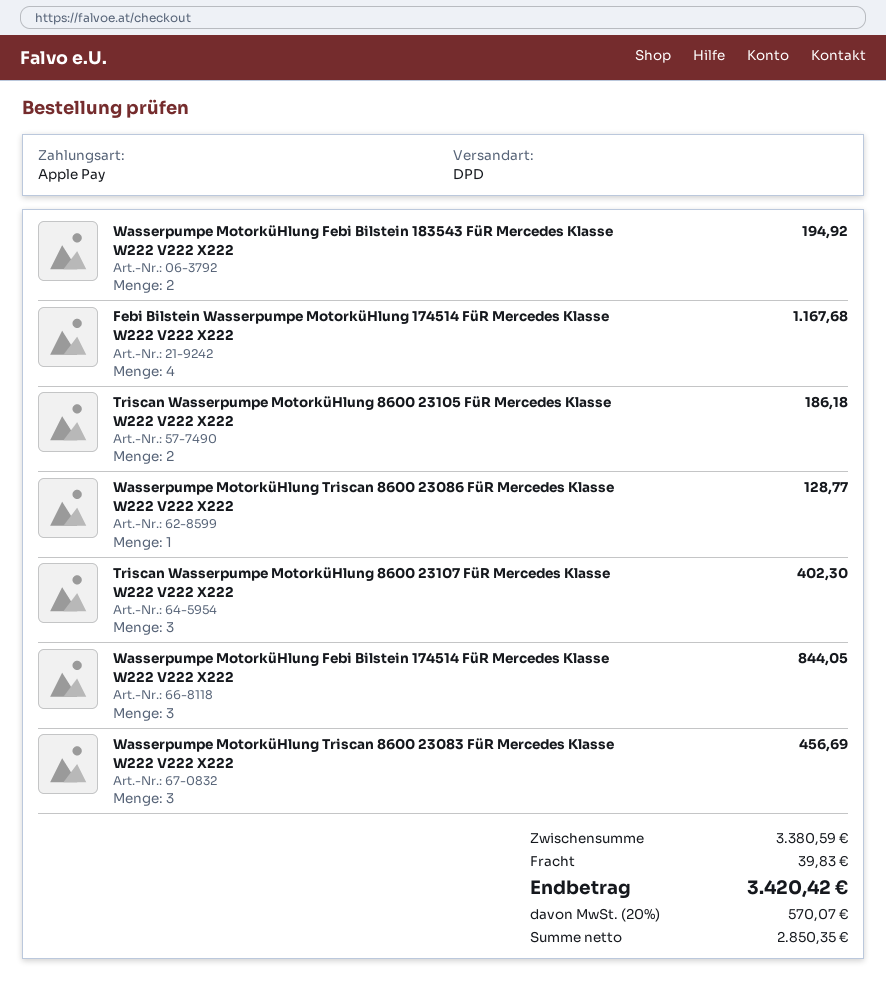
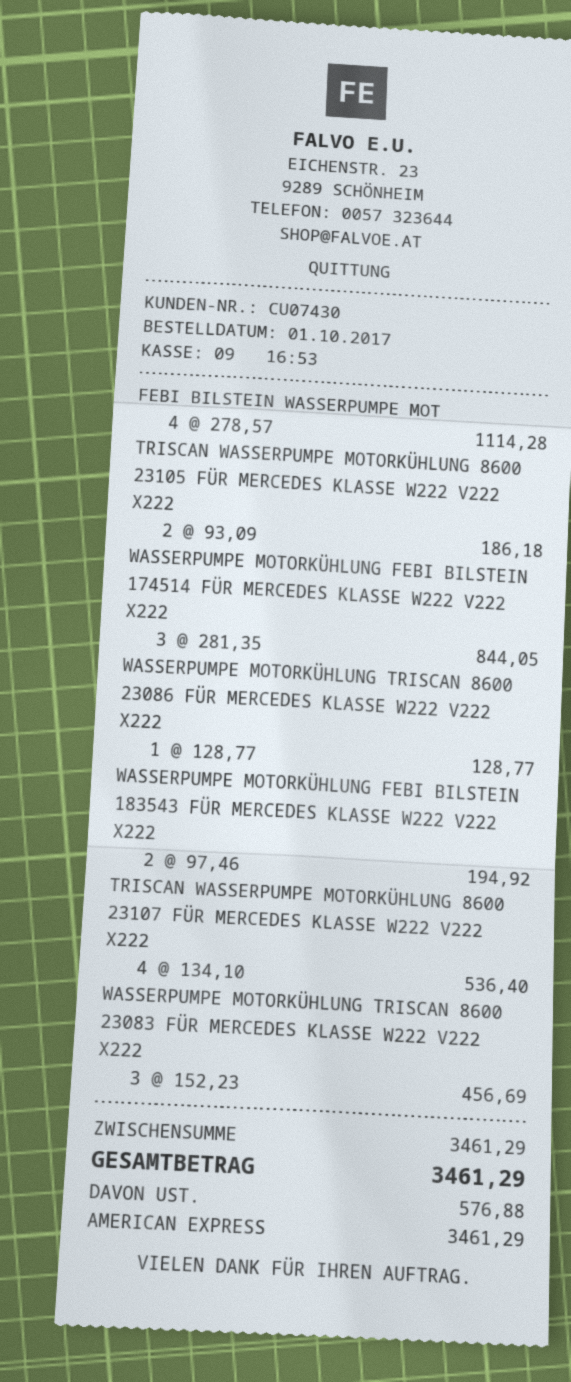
payment method: Apple Pay -> American Express
Febi Bilstein Wasserpumpe MotorküHlung 174514 FüR Mercedes Klasse W222 V222 X222: 4 for 1167.68 -> 4 for 1114.28
Triscan Wasserpumpe MotorküHlung 8600 23107 FüR Mercedes Klasse W222 V222 X222: 3 for 402.30 -> 4 for 536.40
subtotal: 3380.59 -> 3461.29
shipping: 39.83 -> none
tax: 570.07 -> 576.88
total: 3420.42 -> 3461.29

